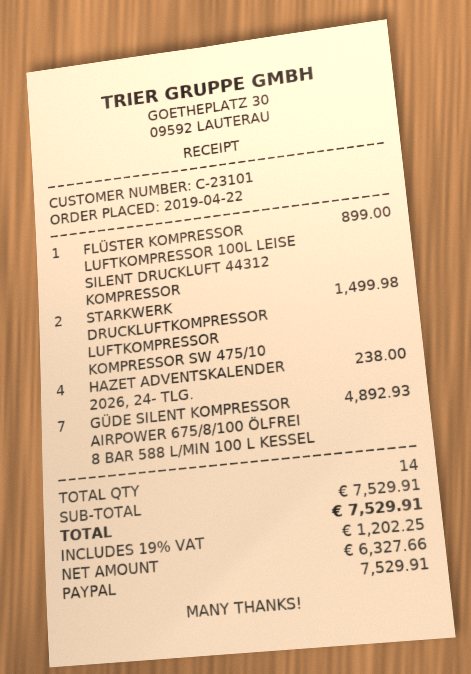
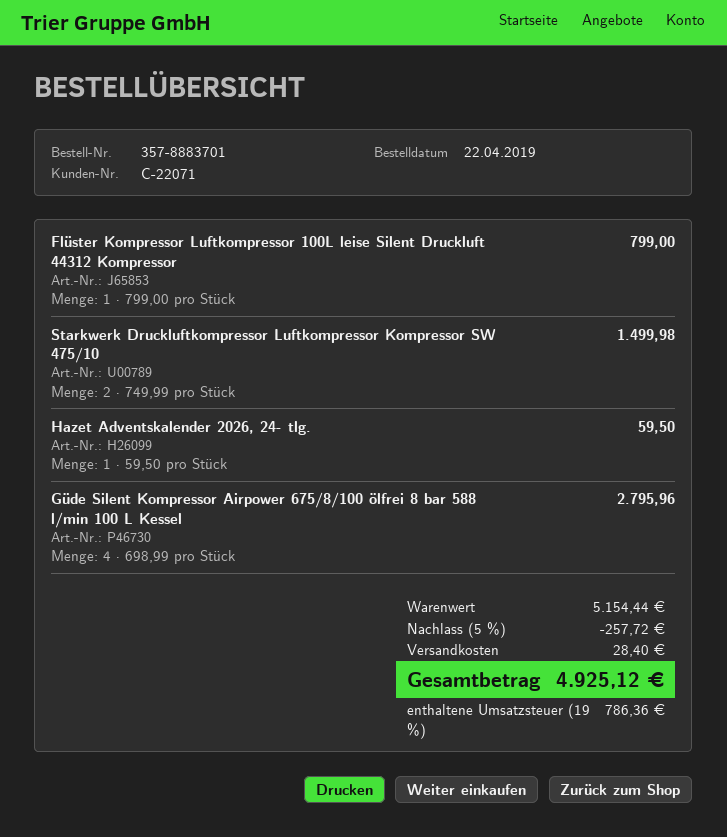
customer number: C-23101 -> C-22071
FLÜSTER KOMPRESSOR LUFTKOMPRESSOR 100L LEISE SILENT DRUCKLUFT 44312 KOMPRESSOR: 1 for 899.00 -> 1 for 799.00
HAZET ADVENTSKALENDER 2026, 24- TLG.: 4 for 238.00 -> 1 for 59.50
GÜDE SILENT KOMPRESSOR AIRPOWER 675/8/100 ÖLFREI 8 BAR 588 L/MIN 100 L KESSEL: 7 for 4892.93 -> 4 for 2795.96
subtotal: 7529.91 -> 5154.44
discount: none -> 5% = 257.72
shipping: none -> 28.40
tax: 19% = 1202.25 -> 19% = 786.36
total: 7529.91 -> 4925.12

